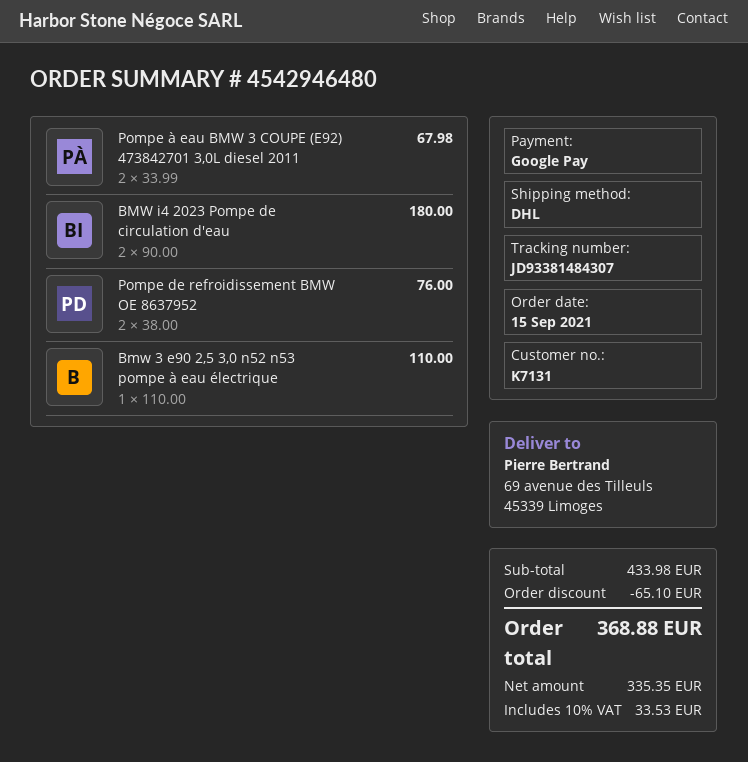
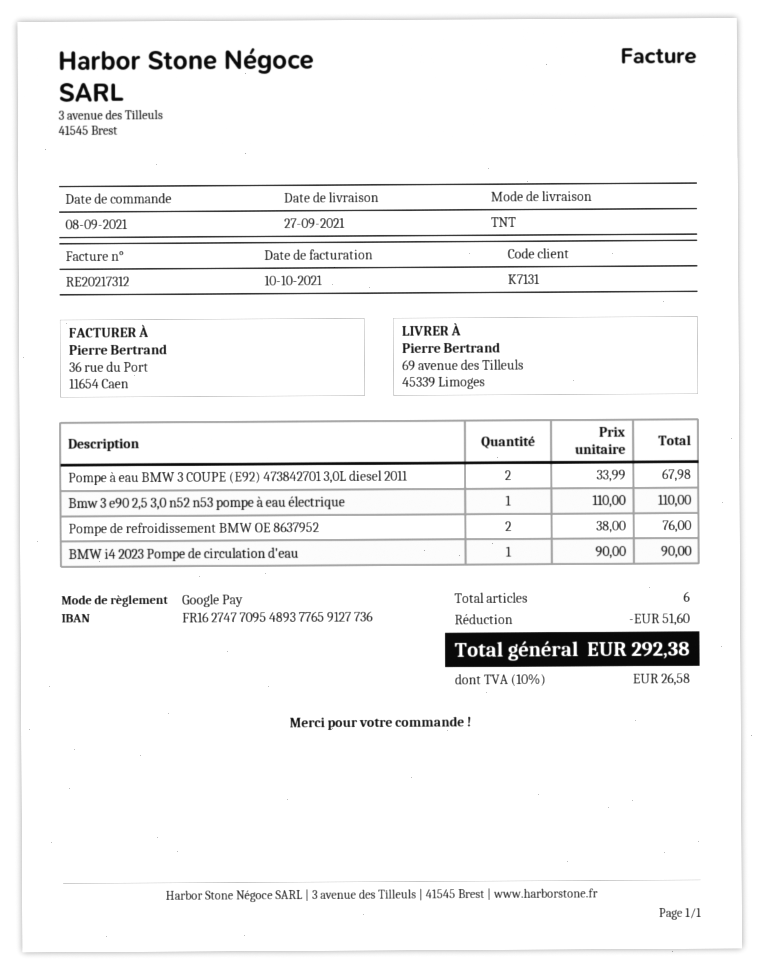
order date: 2021-09-15 -> 2021-09-08
shipping method: DHL -> TNT
BMW i4 2023 Pompe de circulation d'eau: 2 x 90.00 = 180.00 -> 1 x 90.00 = 90.00
discount: 65.10 -> 51.60
tax: 10% = 33.53 -> 10% = 26.58
total: 368.88 -> 292.38

